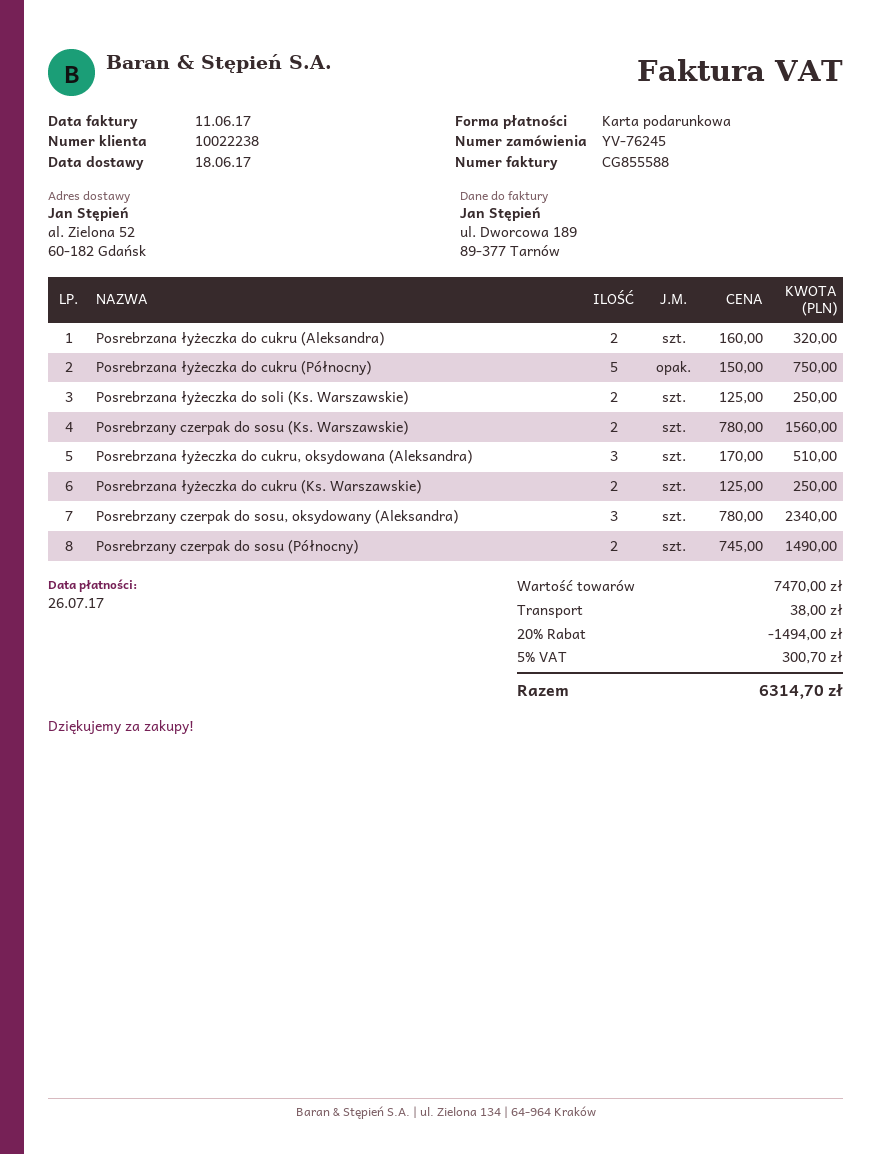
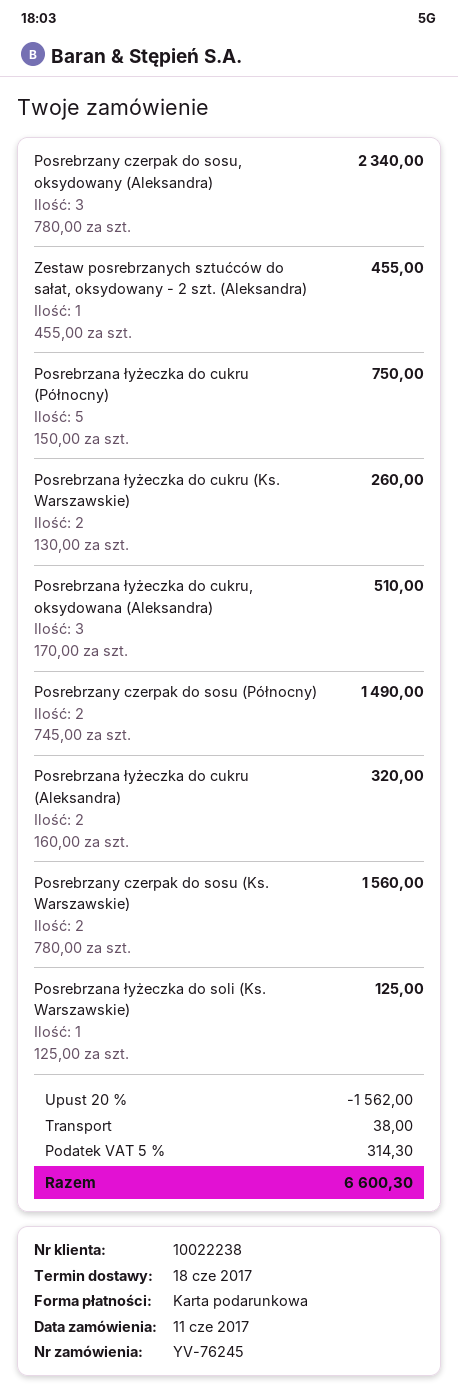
Posrebrzana łyżeczka do soli (Ks. Warszawskie): 2 x 125.00 = 250.00 -> 1 x 125.00 = 125.00
Posrebrzana łyżeczka do cukru (Ks. Warszawskie): 2 x 125.00 = 250.00 -> 2 x 130.00 = 260.00
Zestaw posrebrzanych sztućców do sałat, oksydowany - 2 szt. (Aleksandra): none -> 1 x 455.00 = 455.00
discount: 20% = 1494.00 -> 20% = 1562.00
tax: 5% = 300.70 -> 5% = 314.30
total: 6314.70 -> 6600.30

